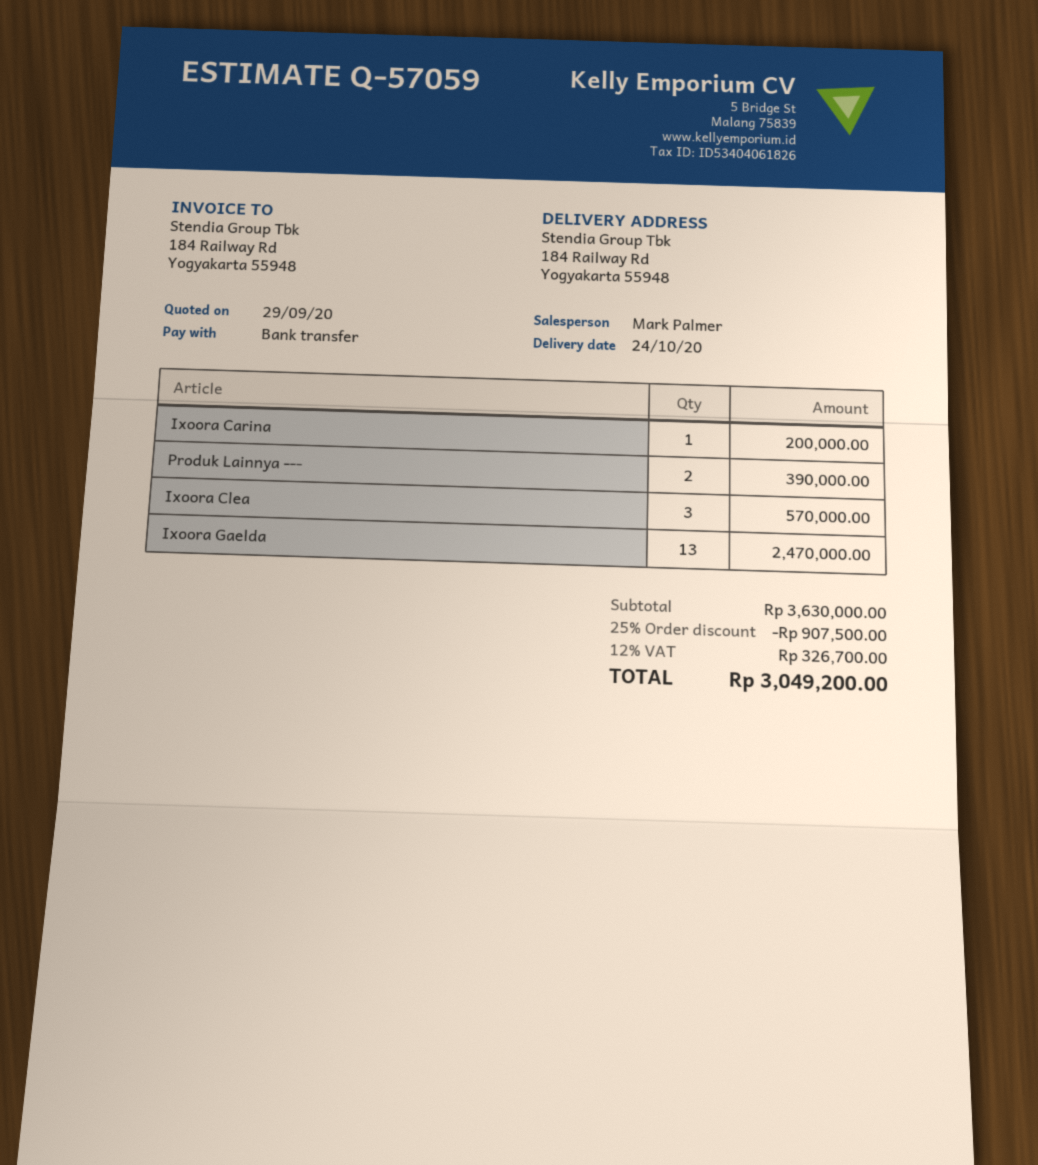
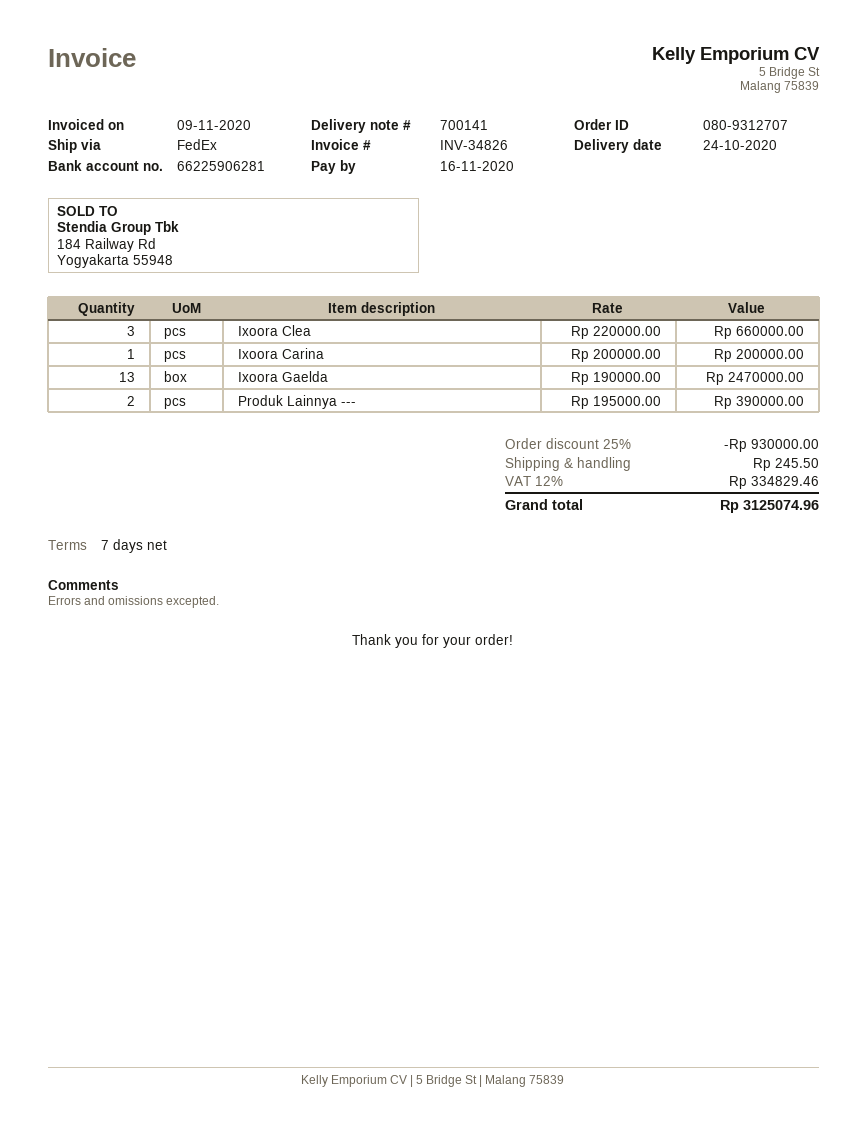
Ixoora Clea: 3 for 570000.00 -> 3 for 660000.00
discount: 25% = 907500.00 -> 25% = 930000.00
shipping: none -> 245.50
tax: 12% = 326700.00 -> 12% = 334829.46
total: 3049200.00 -> 3125074.96

